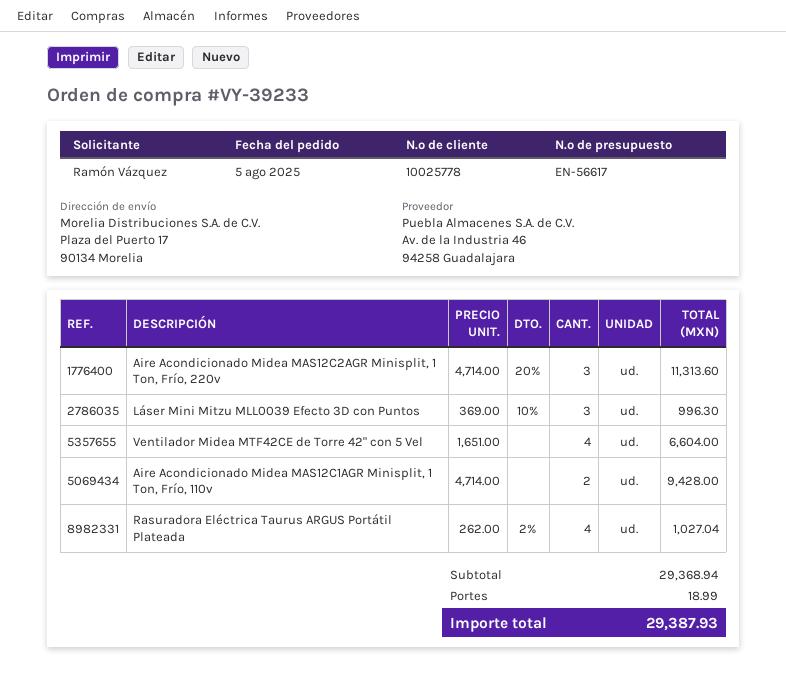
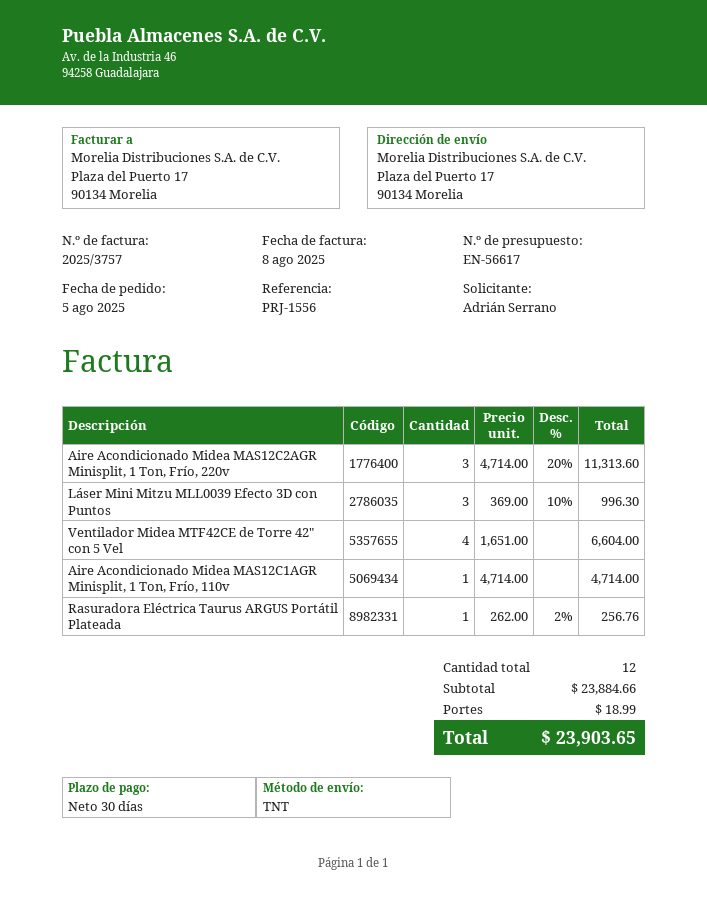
ordered by: Ramón Vázquez -> Adrián Serrano
Aire Acondicionado Midea MAS12C1AGR Minisplit, 1 Ton, Frío, 110v: 2 x 4714.00 = 9428.00 -> 1 x 4714.00 = 4714.00
Rasuradora Eléctrica Taurus ARGUS Portátil Plateada: 4 x 262.00 - 2% = 1027.04 -> 1 x 262.00 - 2% = 256.76
subtotal: 29368.94 -> 23884.66
total: 29387.93 -> 23903.65

